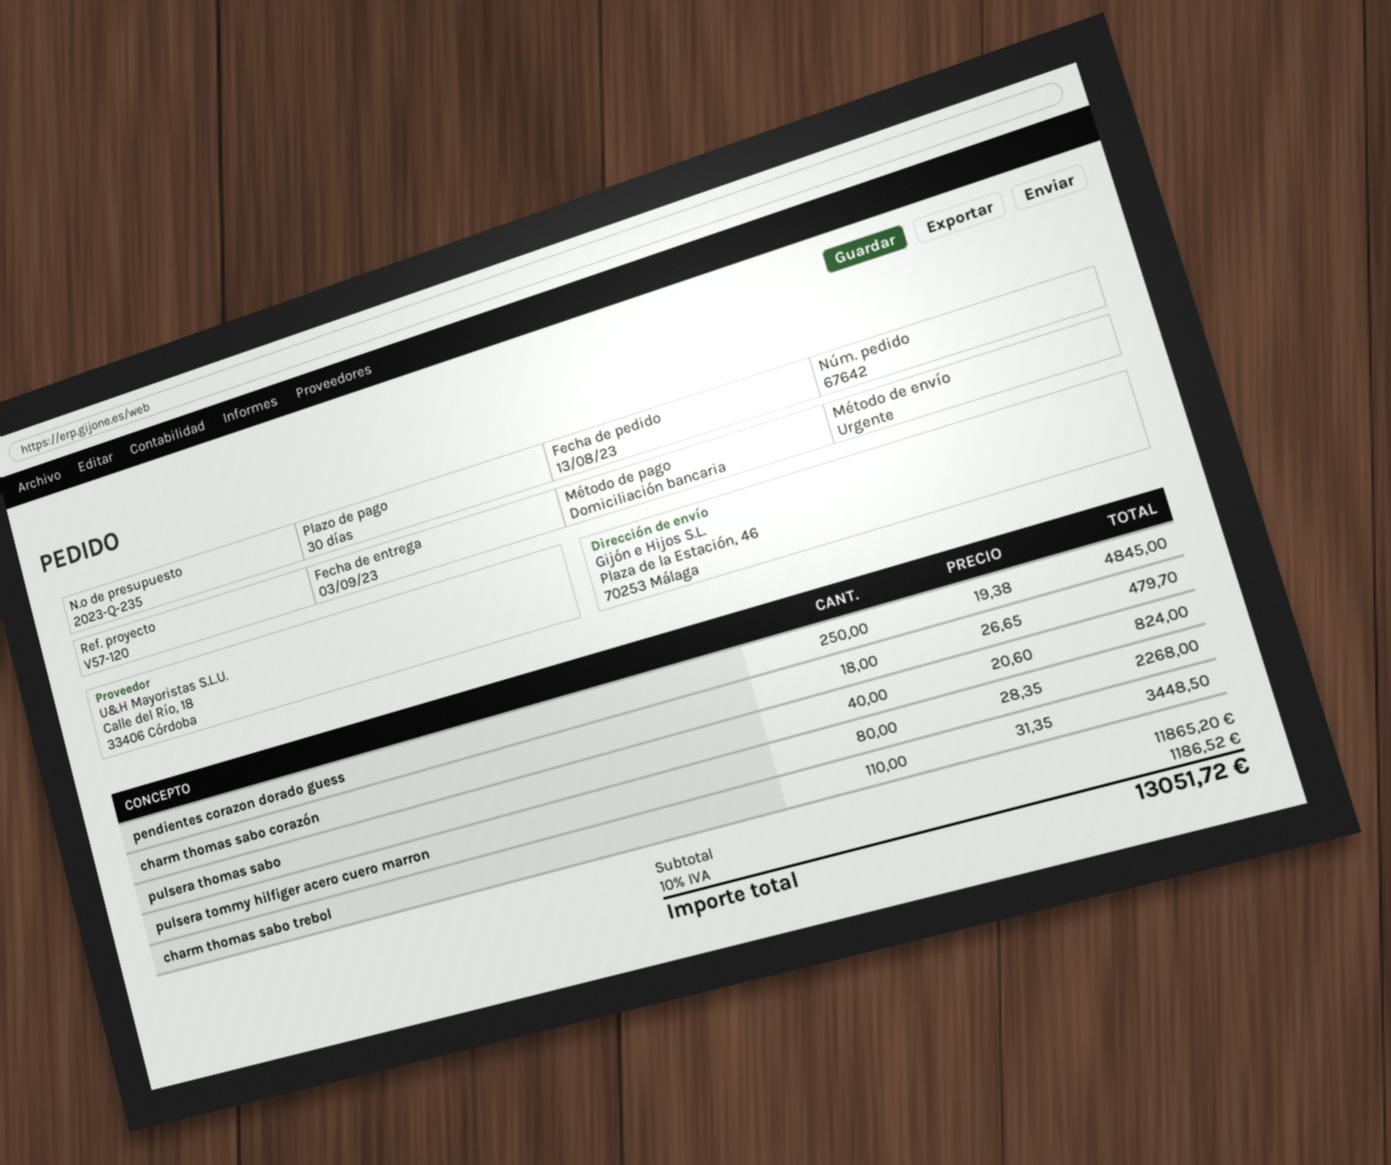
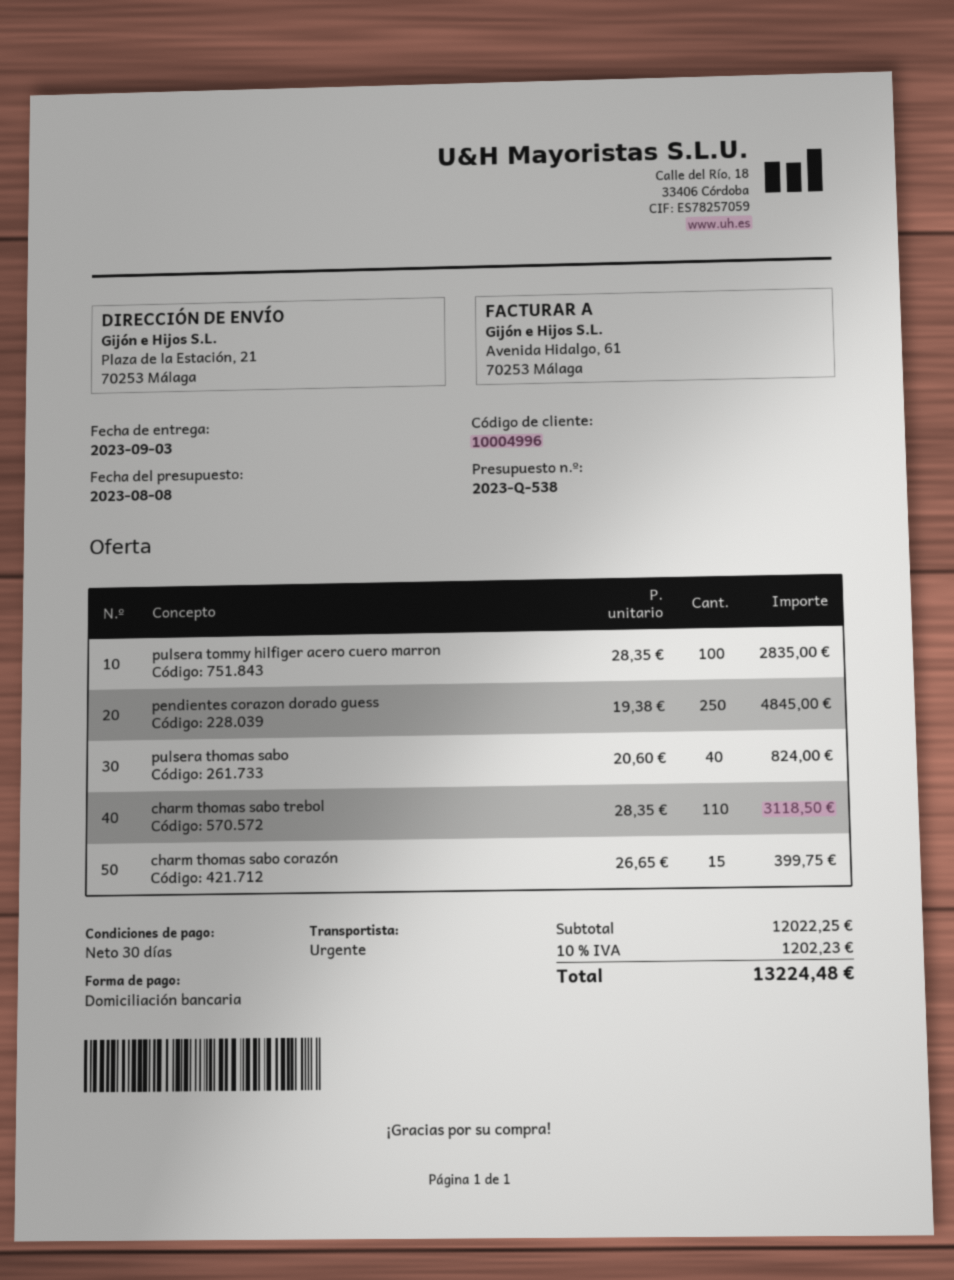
quote number: 2023-Q-235 -> 2023-Q-538
ship to: Plaza de la Estación, 46, 70253 Málaga -> Plaza de la Estación, 21, 70253 Málaga
charm thomas sabo corazón: 18 x 26.65 = 479.70 -> 15 x 26.65 = 399.75
pulsera tommy hilfiger acero cuero marron: 80 x 28.35 = 2268.00 -> 100 x 28.35 = 2835.00
charm thomas sabo trebol: 110 x 31.35 = 3448.50 -> 110 x 28.35 = 3118.50
subtotal: 11865.20 -> 12022.25
tax: 10% = 1186.52 -> 10% = 1202.23
total: 13051.72 -> 13224.48

